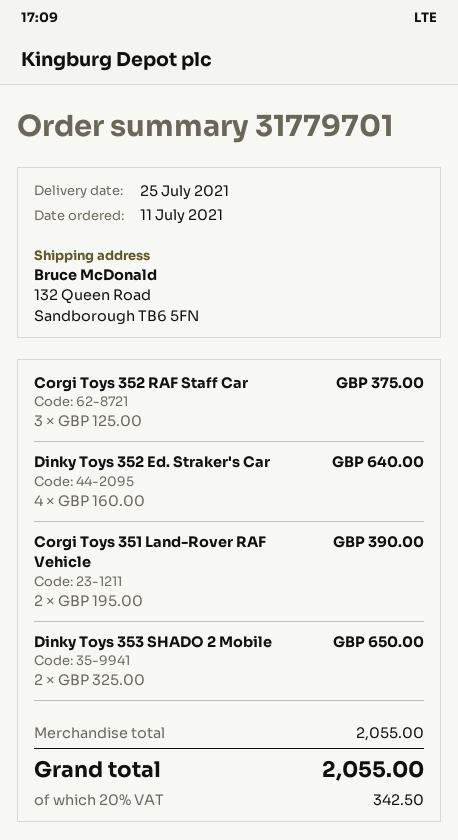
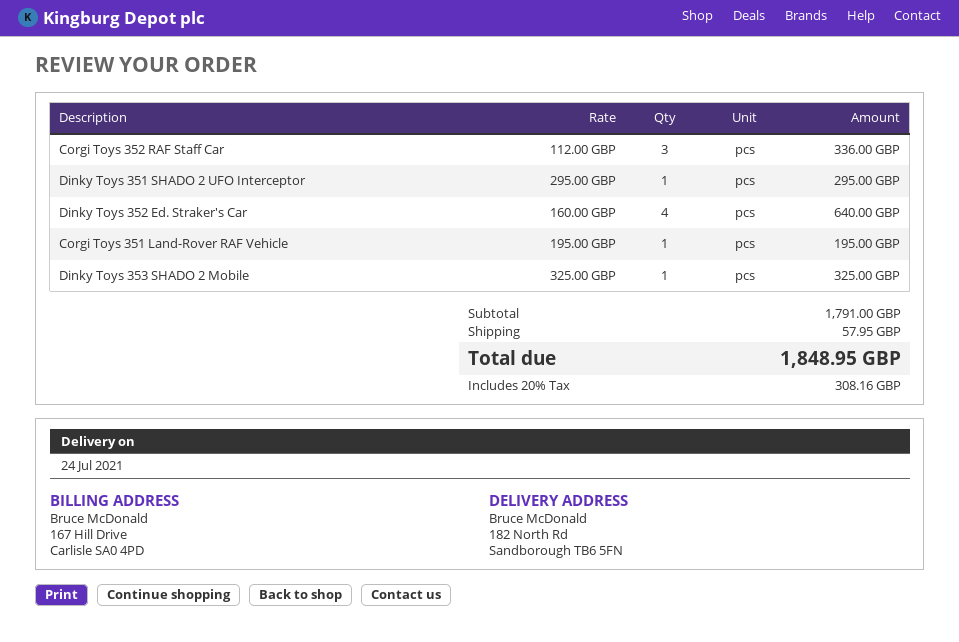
delivery date: 2021-07-25 -> 2021-07-24
ship to: 132 Queen Road, Sandborough TB6 5FN -> 182 North Rd, Sandborough TB6 5FN
Corgi Toys 352 RAF Staff Car: 3 x 125.00 = 375.00 -> 3 x 112.00 = 336.00
Corgi Toys 351 Land-Rover RAF Vehicle: 2 x 195.00 = 390.00 -> 1 x 195.00 = 195.00
Dinky Toys 353 SHADO 2 Mobile: 2 x 325.00 = 650.00 -> 1 x 325.00 = 325.00
Dinky Toys 351 SHADO 2 UFO Interceptor: none -> 1 x 295.00 = 295.00
subtotal: 2055.00 -> 1791.00
shipping: none -> 57.95
tax: 20% = 342.50 -> 20% = 308.16
total: 2055.00 -> 1848.95

